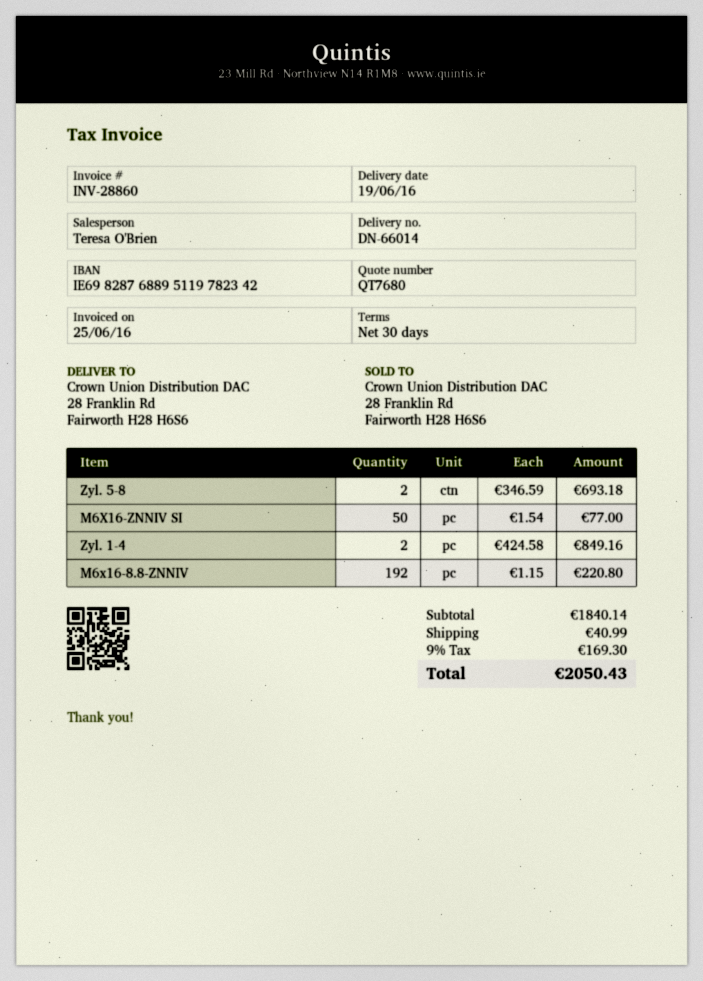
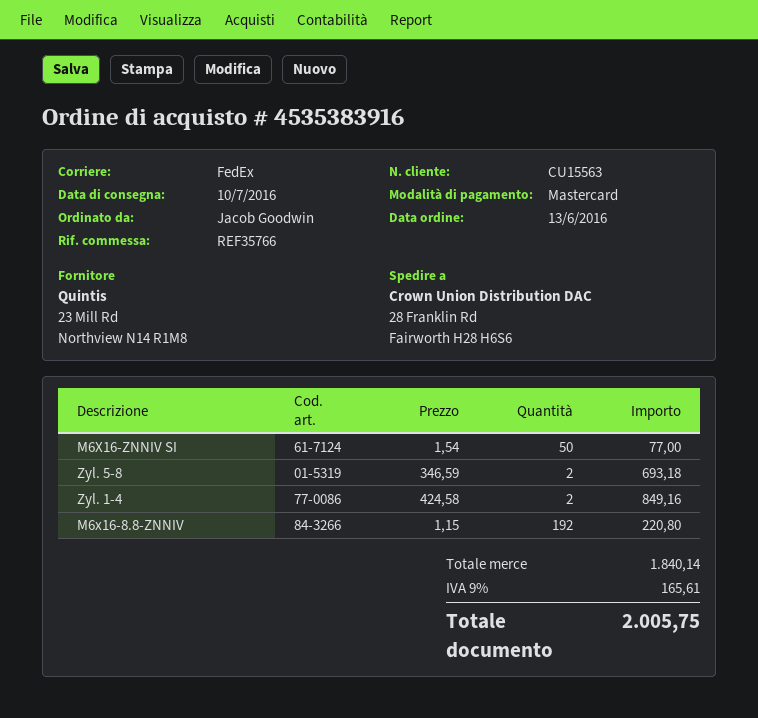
delivery date: 2016-06-19 -> 2016-07-10
shipping: 40.99 -> none
tax: 9% = 169.30 -> 9% = 165.61
total: 2050.43 -> 2005.75

